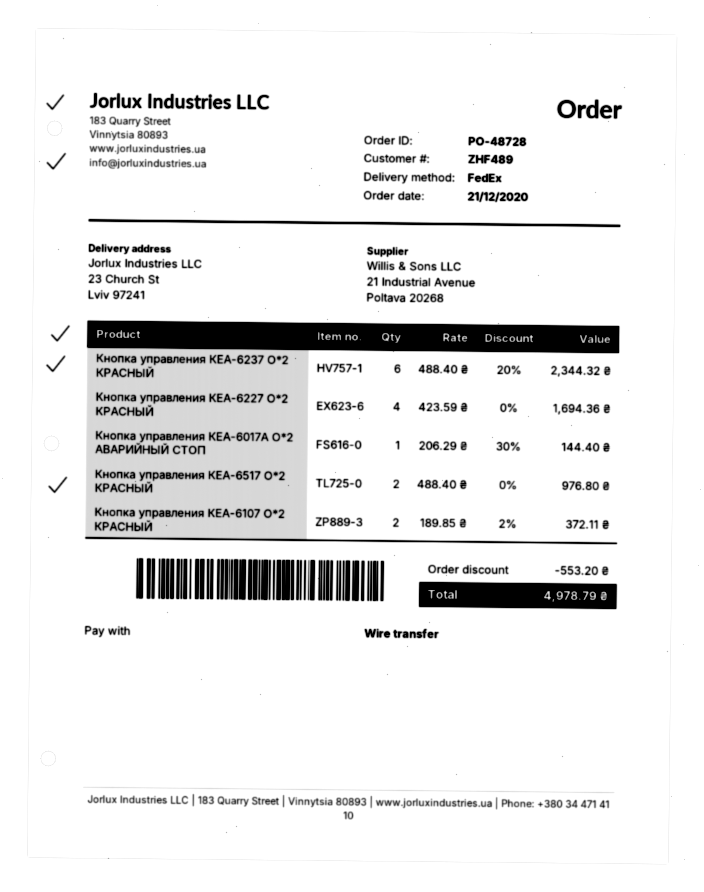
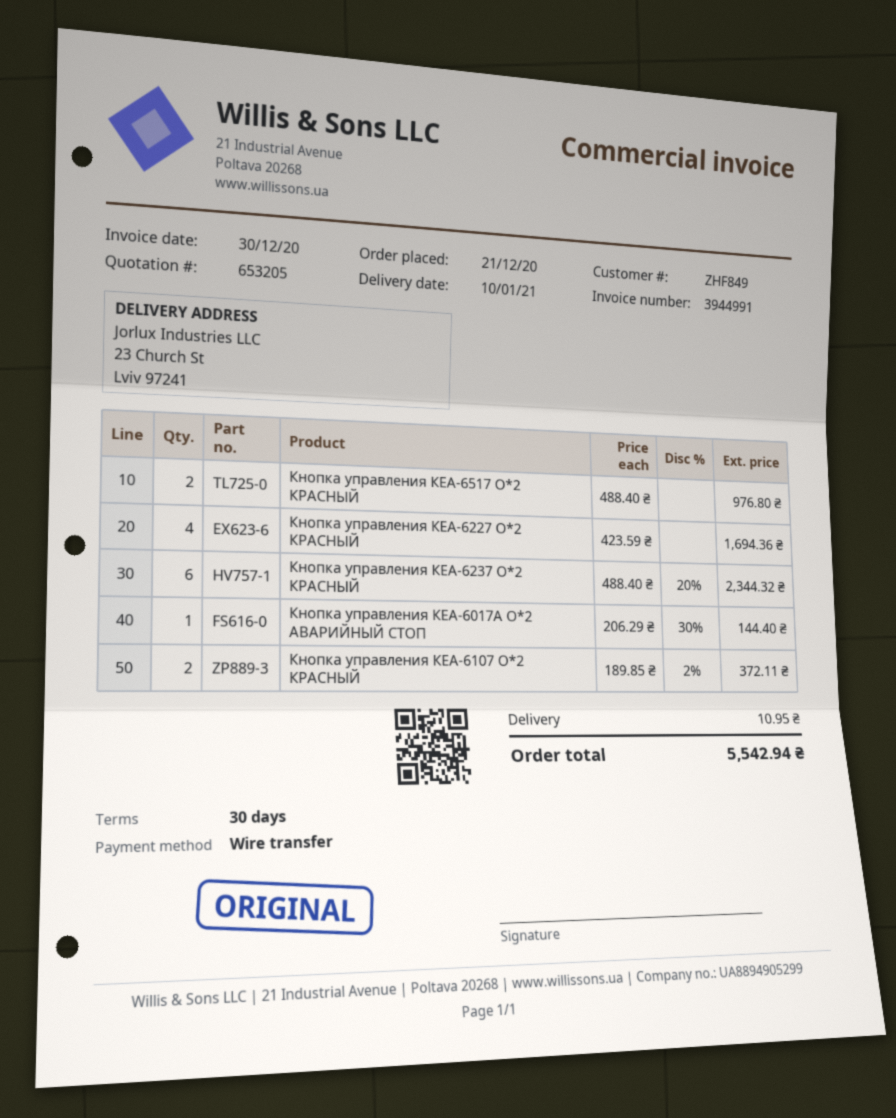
customer number: ZHF489 -> ZHF849
discount: 553.20 -> none
shipping: none -> 10.95
total: 4978.79 -> 5542.94

